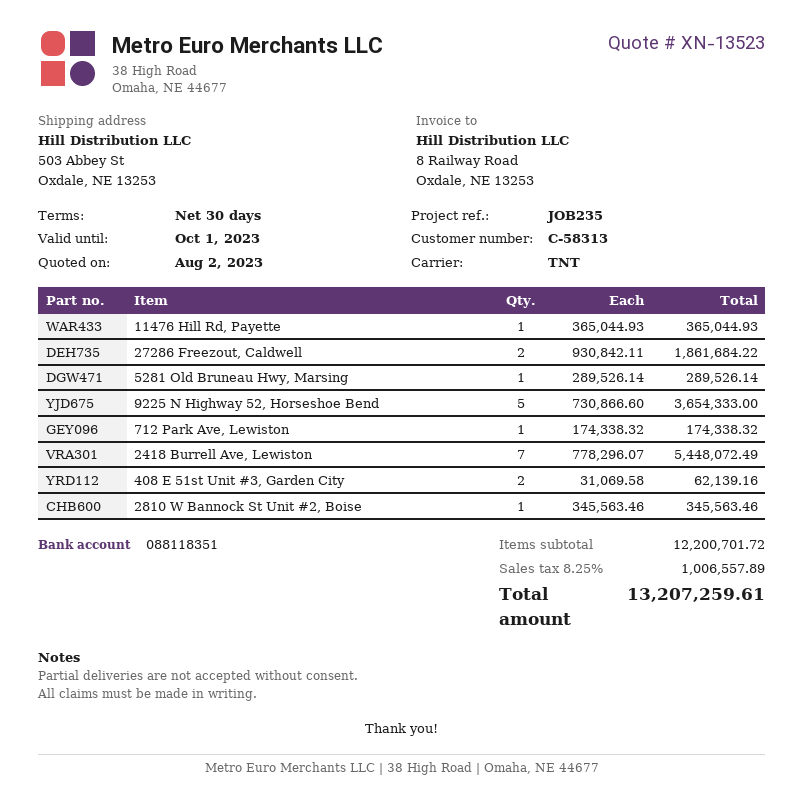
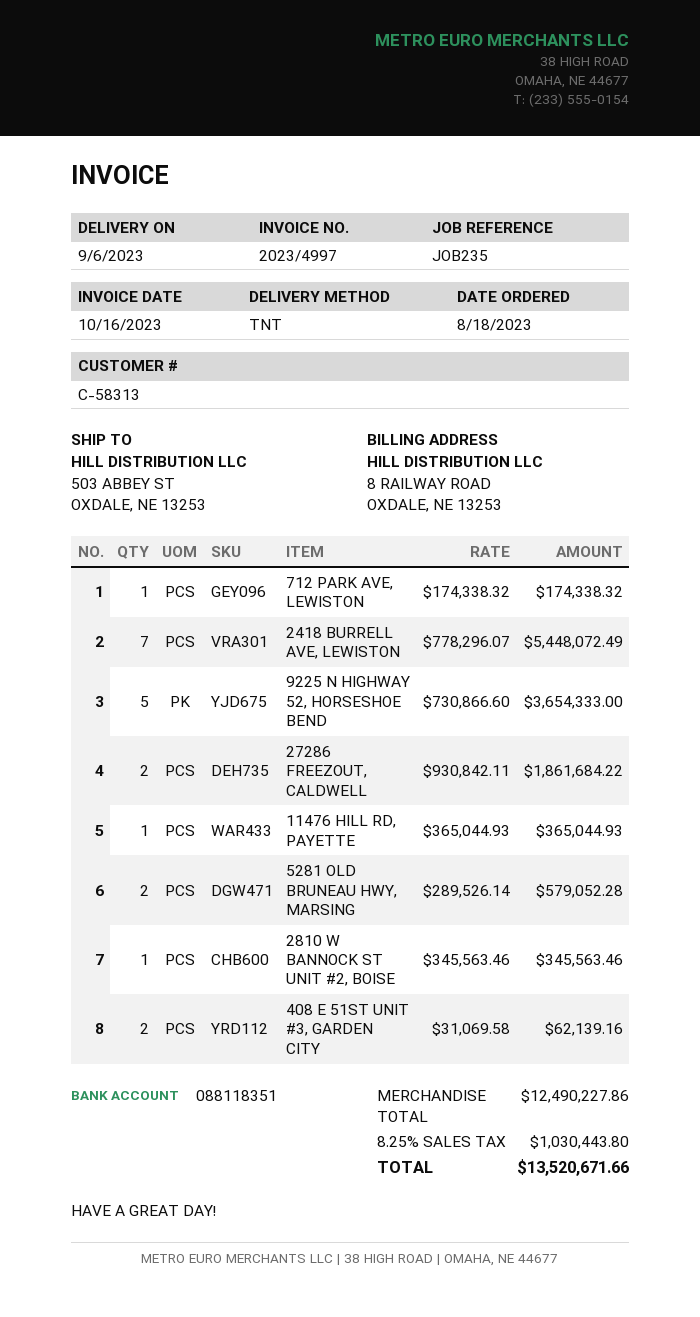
5281 Old Bruneau Hwy, Marsing: 1 x 289526.14 = 289526.14 -> 2 x 289526.14 = 579052.28
subtotal: 12200701.72 -> 12490227.86
tax: 8.25% = 1006557.89 -> 8.25% = 1030443.80
total: 13207259.61 -> 13520671.66

